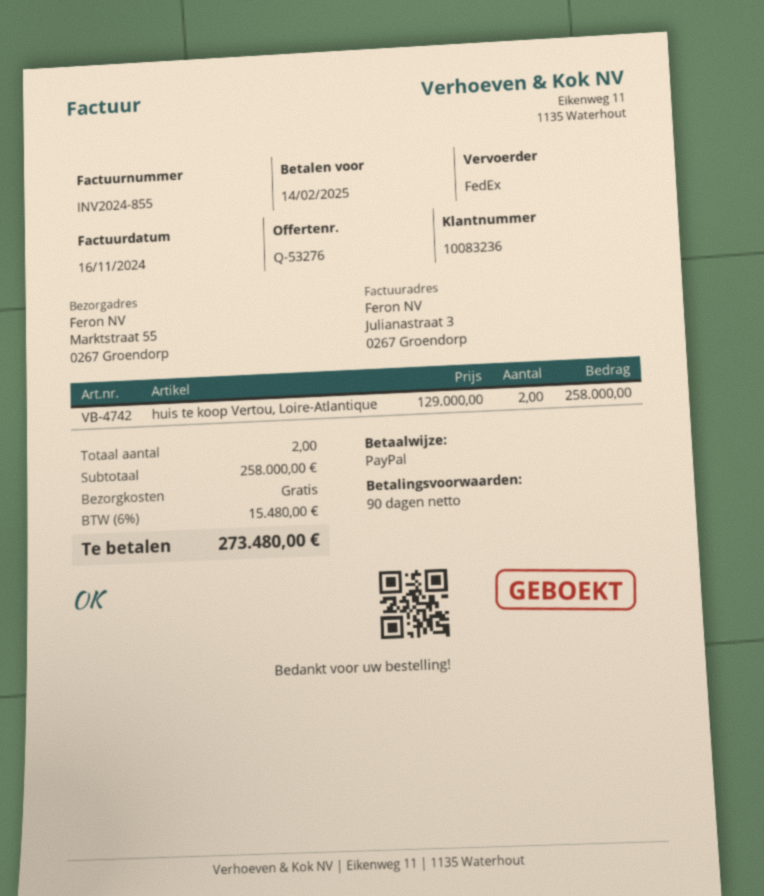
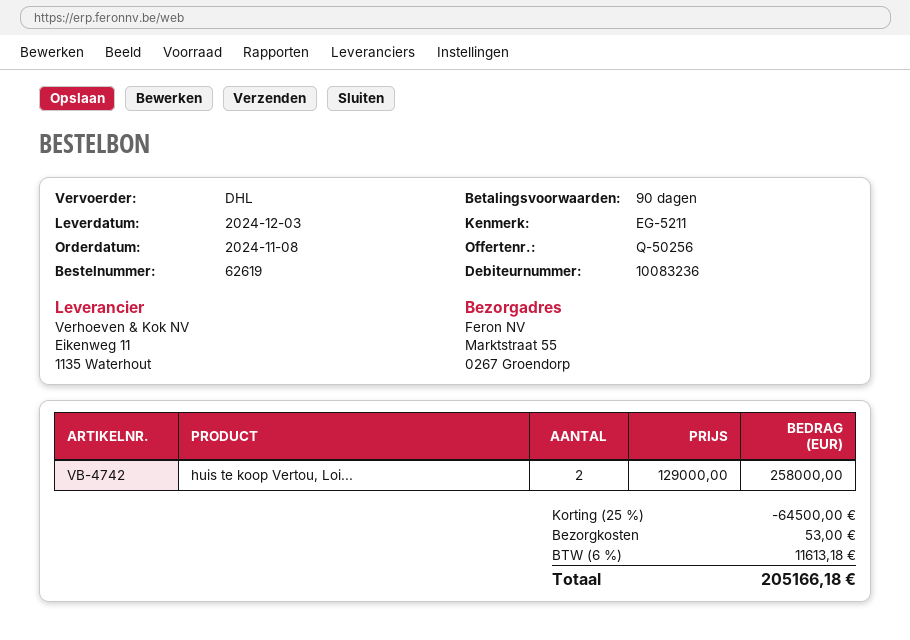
quote number: Q-53276 -> Q-50256
shipping method: FedEx -> DHL
discount: none -> 25% = 64500.00
shipping: 0.00 -> 53.00
tax: 6% = 15480.00 -> 6% = 11613.18
total: 273480.00 -> 205166.18

